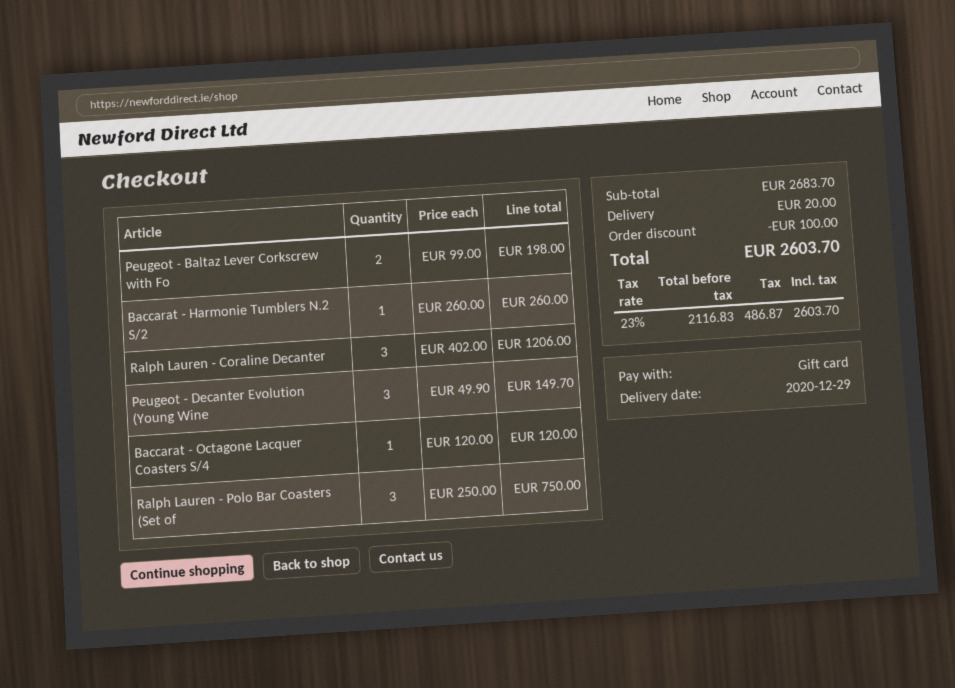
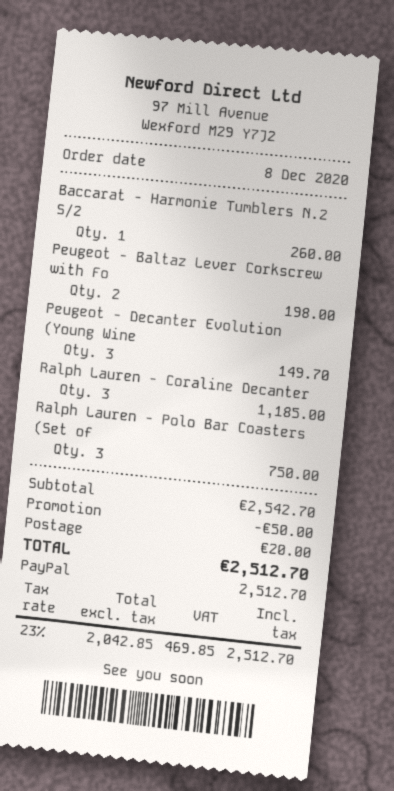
payment method: gift card -> PayPal
Ralph Lauren - Coraline Decanter: 3 for 1206.00 -> 3 for 1185.00
Baccarat - Octagone Lacquer Coasters S/4: 1 for 120.00 -> none
subtotal: 2683.70 -> 2542.70
discount: 100.00 -> 50.00
net: 2116.83 -> 2042.85
tax: 23% = 486.87 -> 23% = 469.85
total: 2603.70 -> 2512.70

